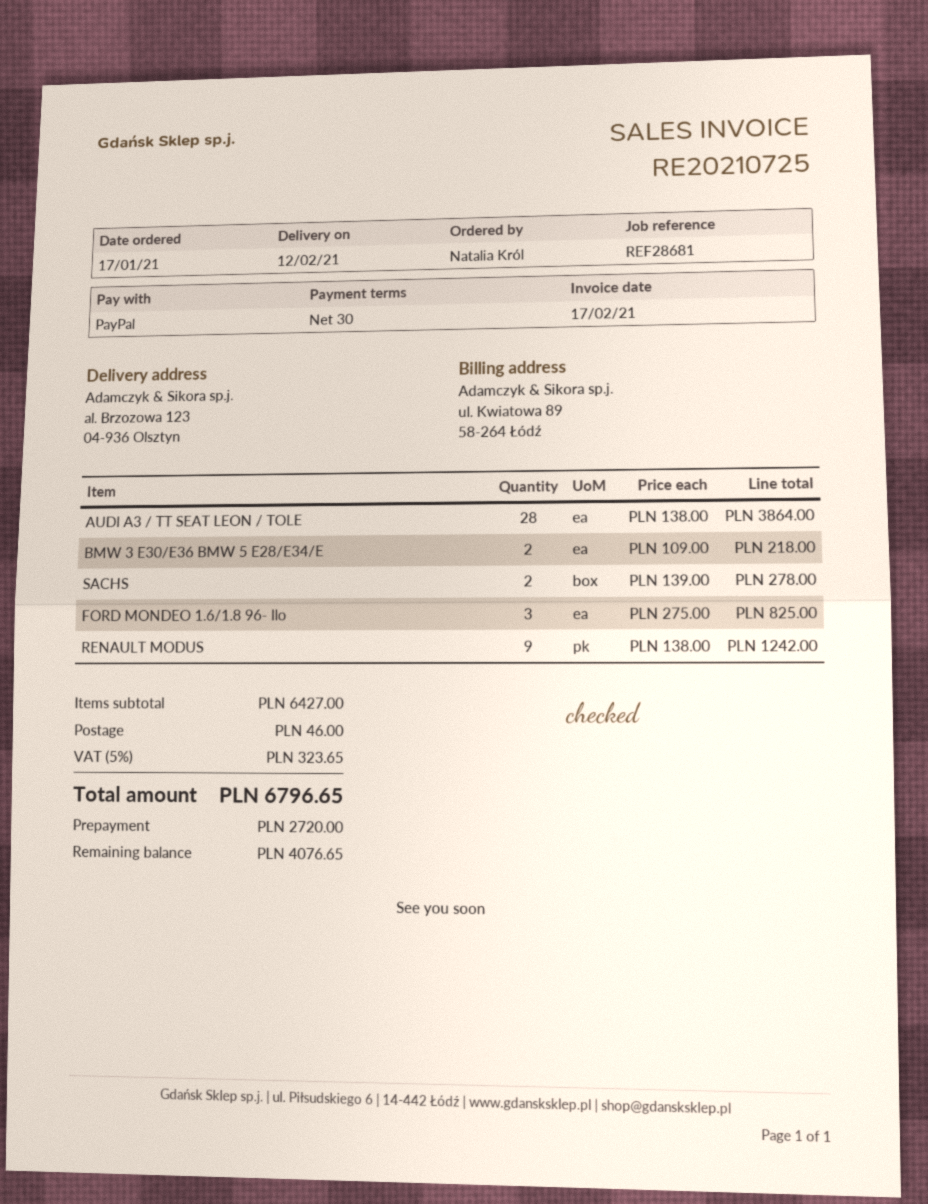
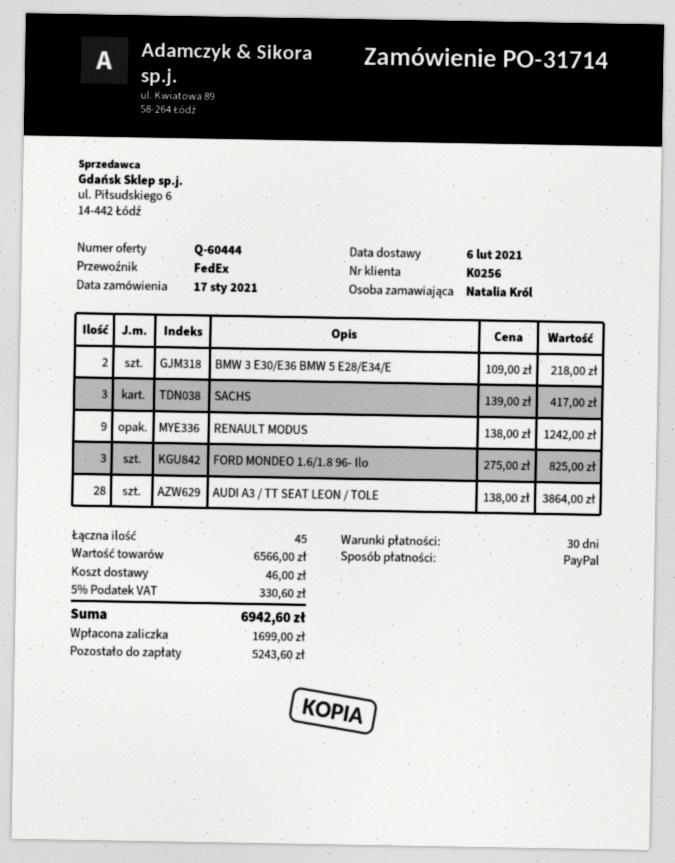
delivery date: 2021-02-12 -> 2021-02-06
SACHS: 2 x 139.00 = 278.00 -> 3 x 139.00 = 417.00
subtotal: 6427.00 -> 6566.00
tax: 5% = 323.65 -> 5% = 330.60
total: 6796.65 -> 6942.60
deposit: 2720.00 -> 1699.00
balance: 4076.65 -> 5243.60

